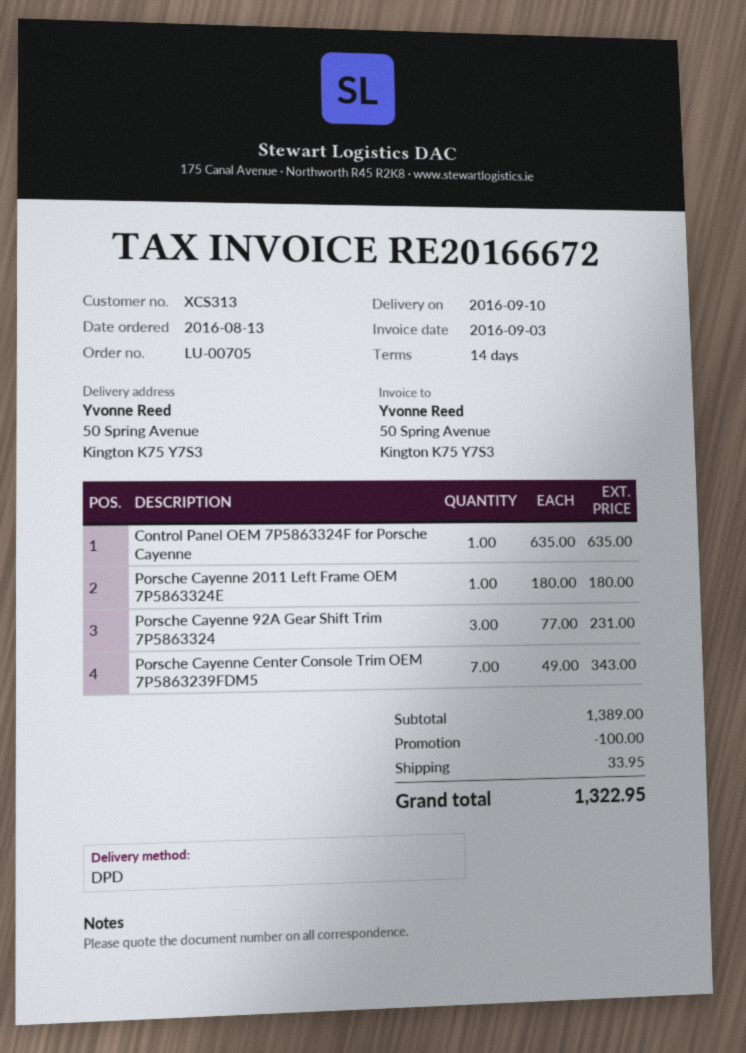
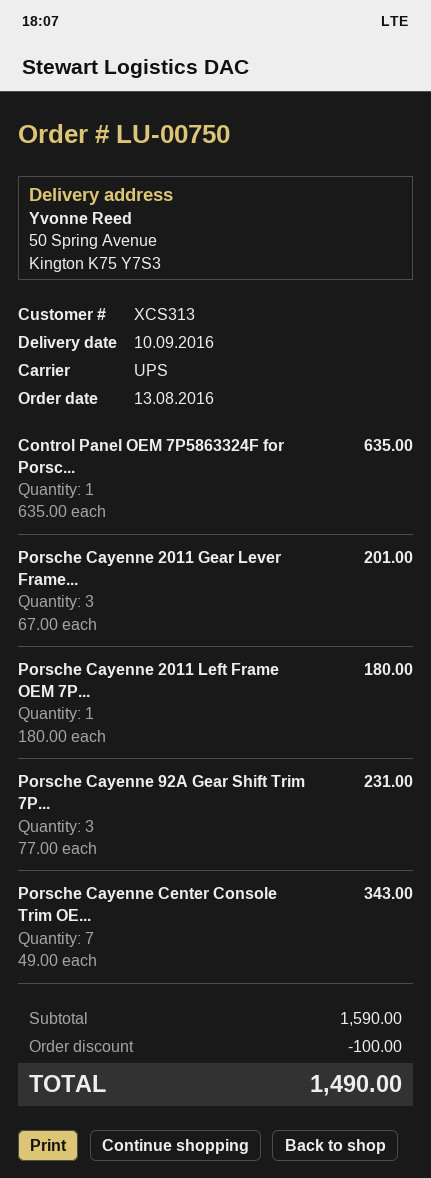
order number: LU-00705 -> LU-00750
shipping method: DPD -> UPS
Porsche Cayenne 2011 Gear Lever Frame...: none -> 3 x 67.00 = 201.00
subtotal: 1389.00 -> 1590.00
shipping: 33.95 -> none
total: 1322.95 -> 1490.00

